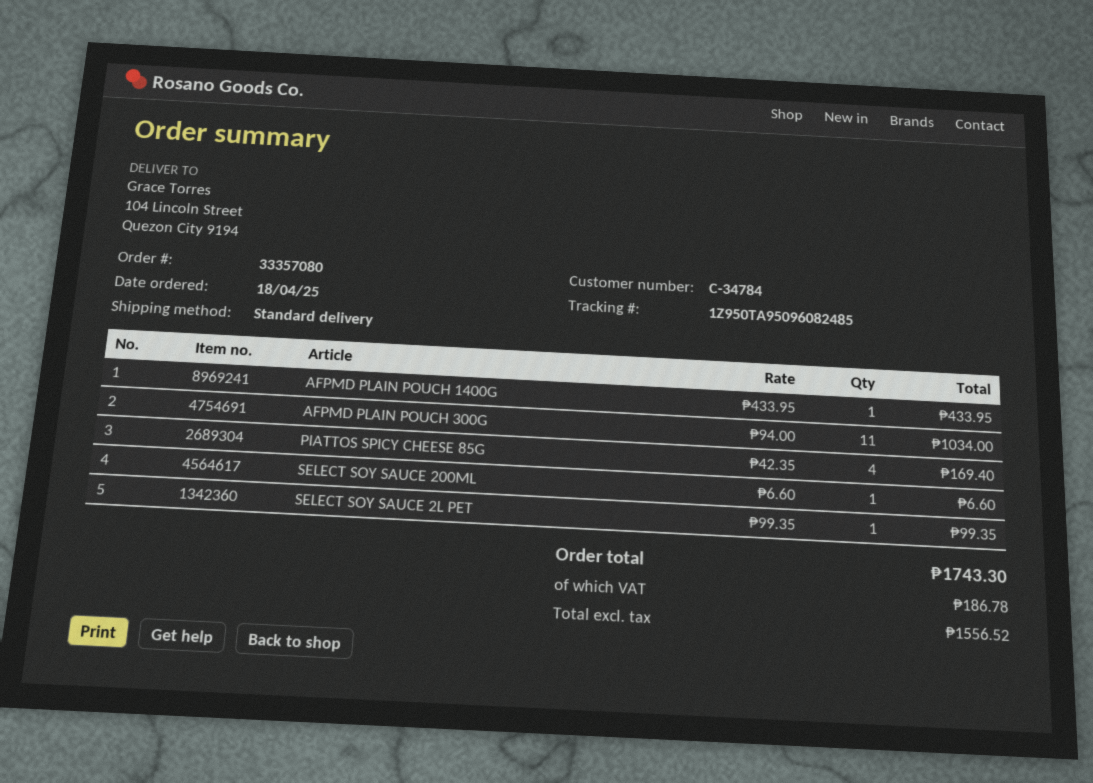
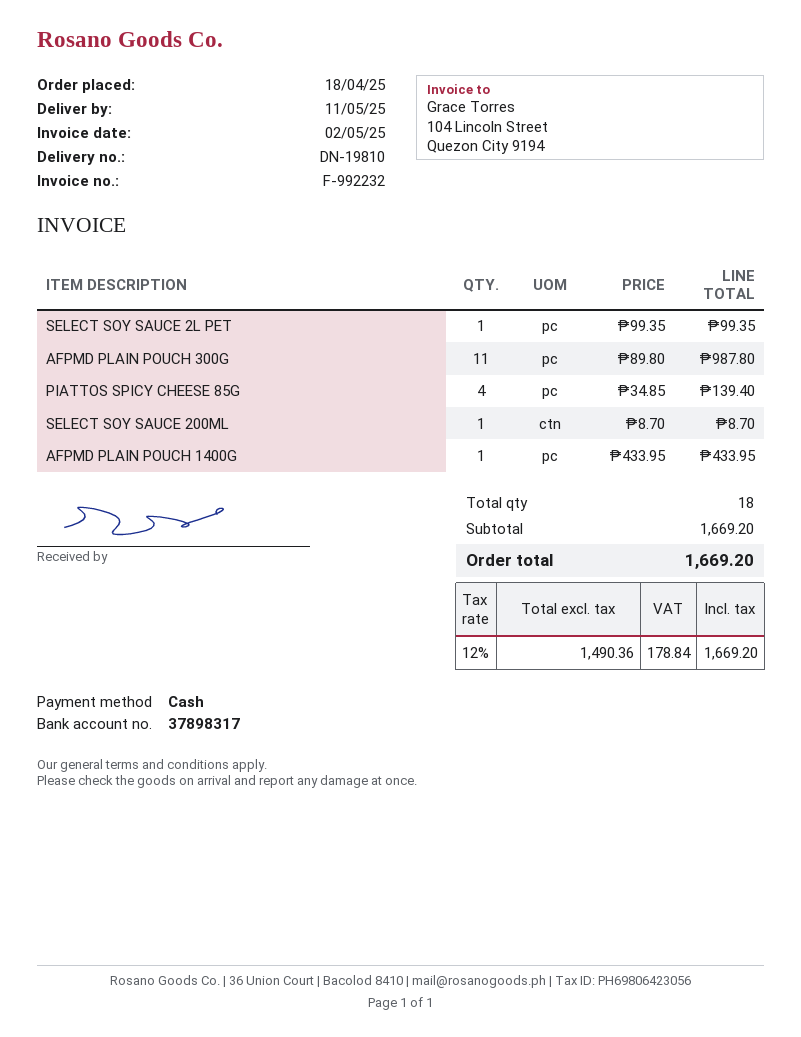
AFPMD PLAIN POUCH 300G: 11 x 94.00 = 1034.00 -> 11 x 89.80 = 987.80
PIATTOS SPICY CHEESE 85G: 4 x 42.35 = 169.40 -> 4 x 34.85 = 139.40
SELECT SOY SAUCE 200ML: 1 x 6.60 = 6.60 -> 1 x 8.70 = 8.70
net: 1556.52 -> 1490.36
tax: 186.78 -> 178.84
total: 1743.30 -> 1669.20

